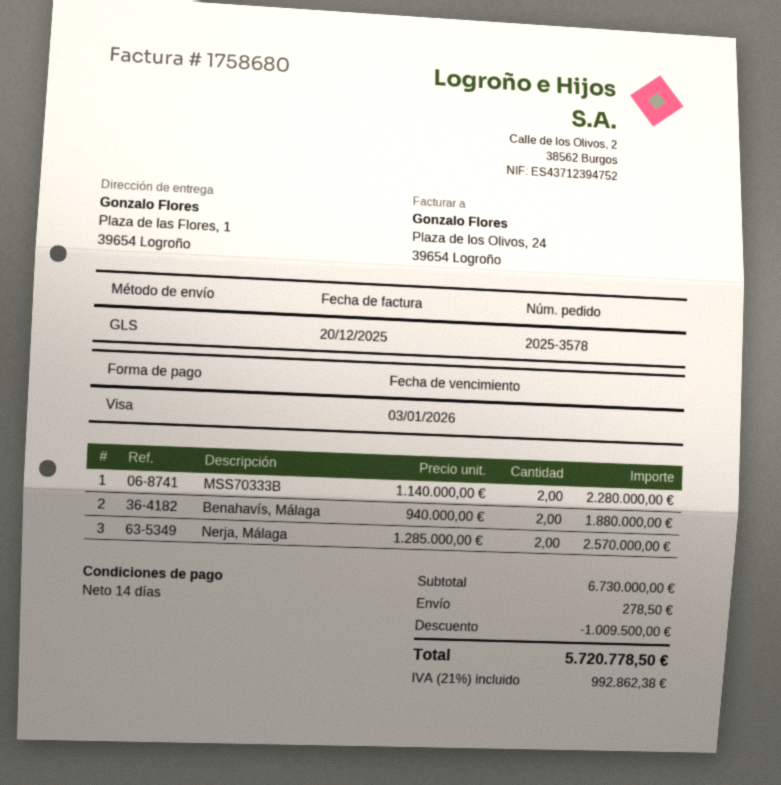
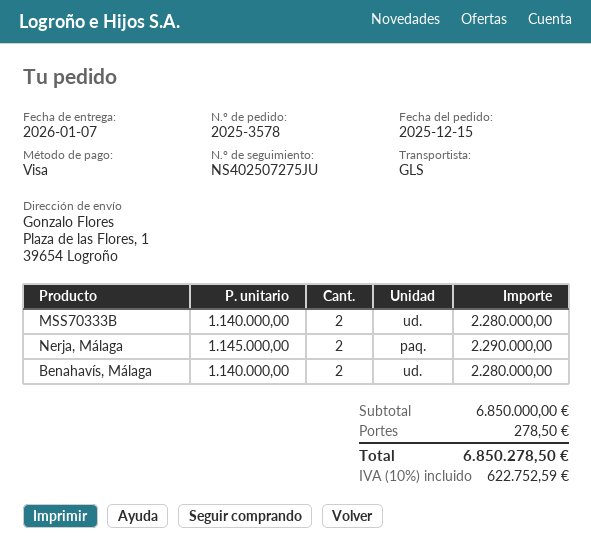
Benahavís, Málaga: 2 x 940000.00 = 1880000.00 -> 2 x 1140000.00 = 2280000.00
Nerja, Málaga: 2 x 1285000.00 = 2570000.00 -> 2 x 1145000.00 = 2290000.00
subtotal: 6730000.00 -> 6850000.00
discount: 1009500.00 -> none
tax: 21% = 992862.38 -> 10% = 622752.59
total: 5720778.50 -> 6850278.50

